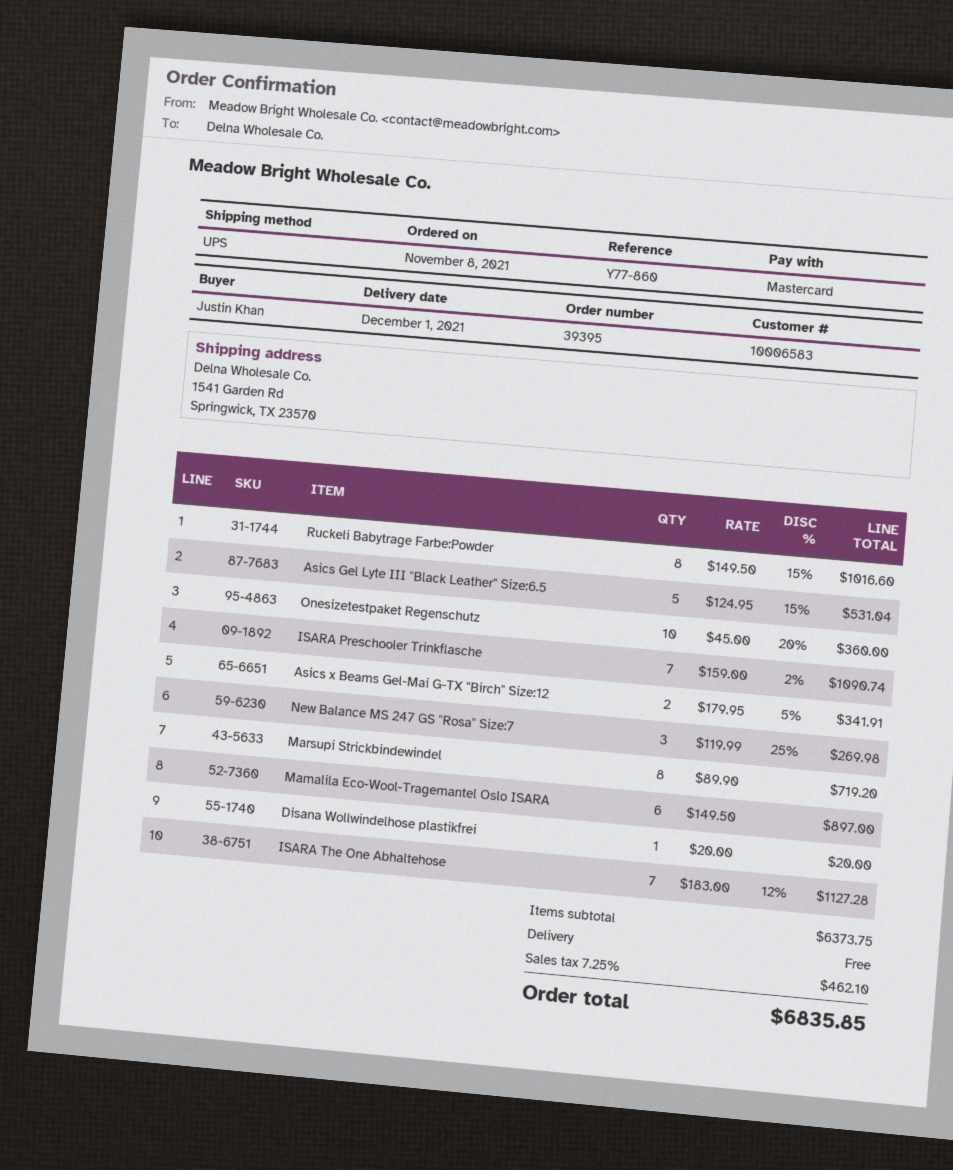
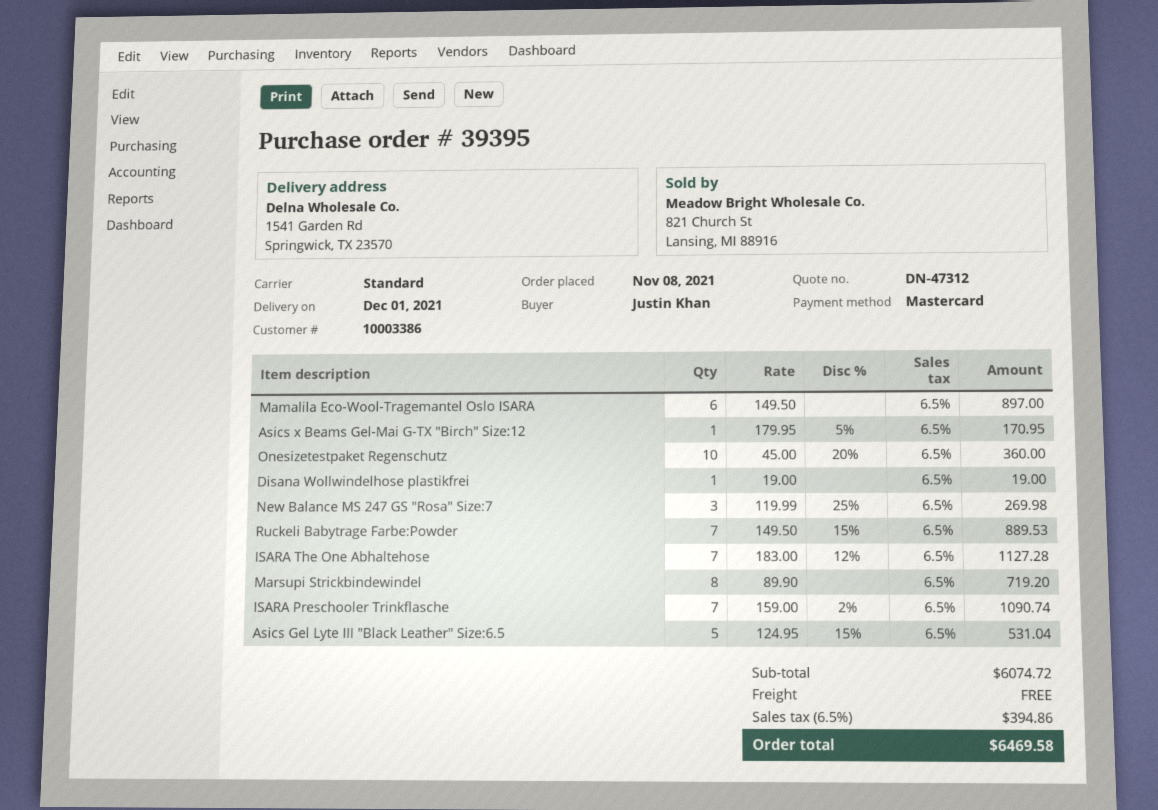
customer number: 10006583 -> 10003386
shipping method: UPS -> standard
Ruckeli Babytrage Farbe:Powder: 8 x 149.50 - 15% = 1016.60 -> 7 x 149.50 - 15% = 889.53
Asics x Beams Gel-Mai G-TX "Birch" Size:12: 2 x 179.95 - 5% = 341.91 -> 1 x 179.95 - 5% = 170.95
Disana Wollwindelhose plastikfrei: 1 x 20.00 = 20.00 -> 1 x 19.00 = 19.00
subtotal: 6373.75 -> 6074.72
tax: 7.25% = 462.10 -> 6.5% = 394.86
total: 6835.85 -> 6469.58

